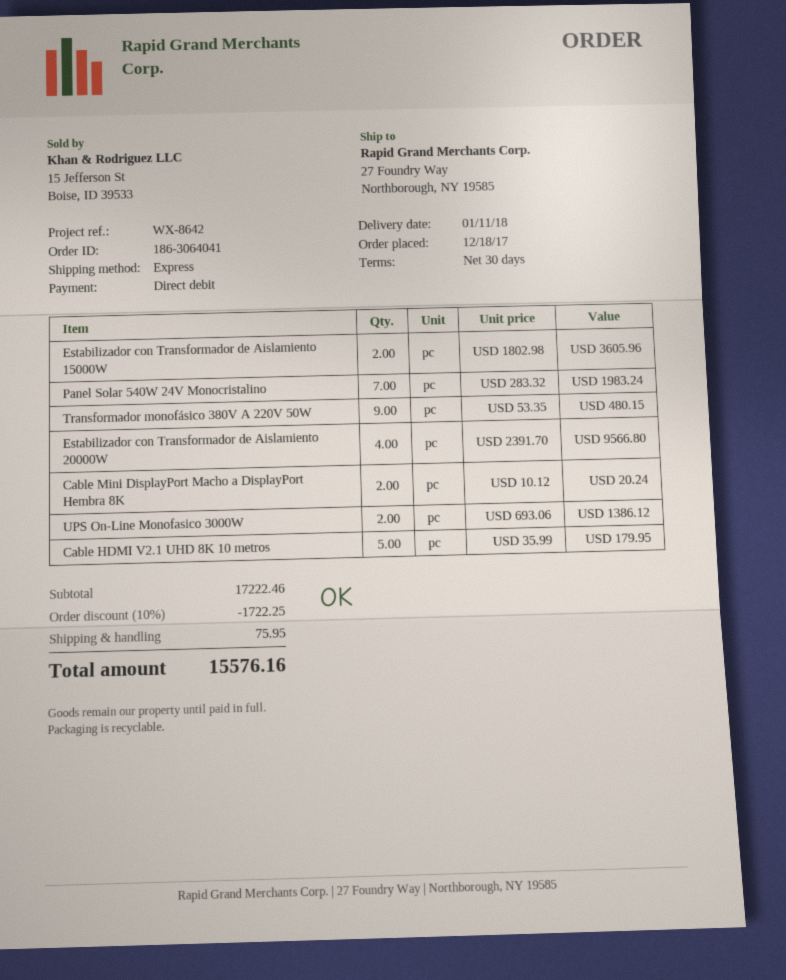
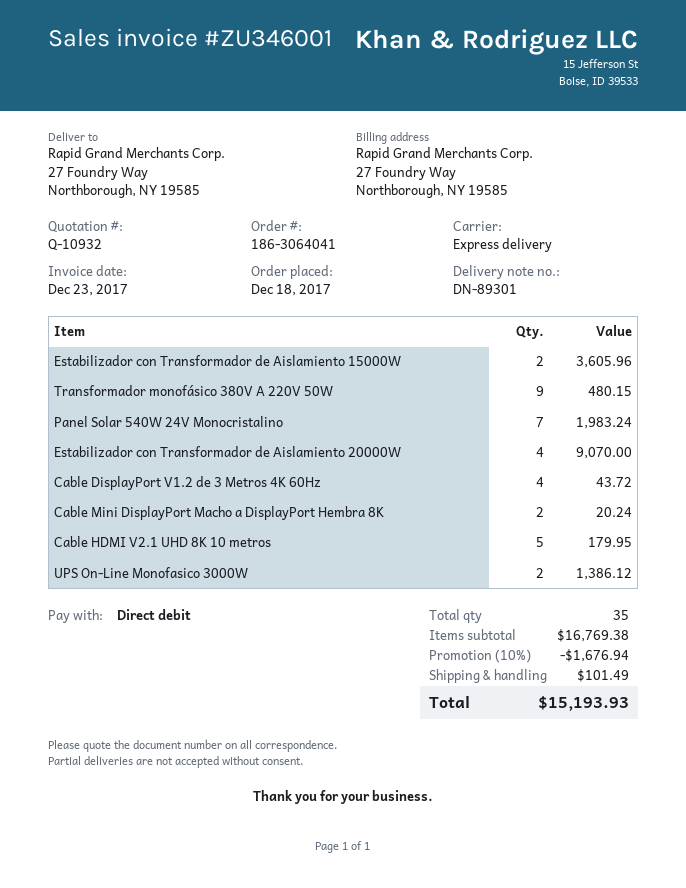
Estabilizador con Transformador de Aislamiento 20000W: 4 for 9566.80 -> 4 for 9070.00
Cable DisplayPort V1.2 de 3 Metros 4K 60Hz: none -> 4 for 43.72
subtotal: 17222.46 -> 16769.38
discount: 10% = 1722.25 -> 10% = 1676.94
shipping: 75.95 -> 101.49
total: 15576.16 -> 15193.93

